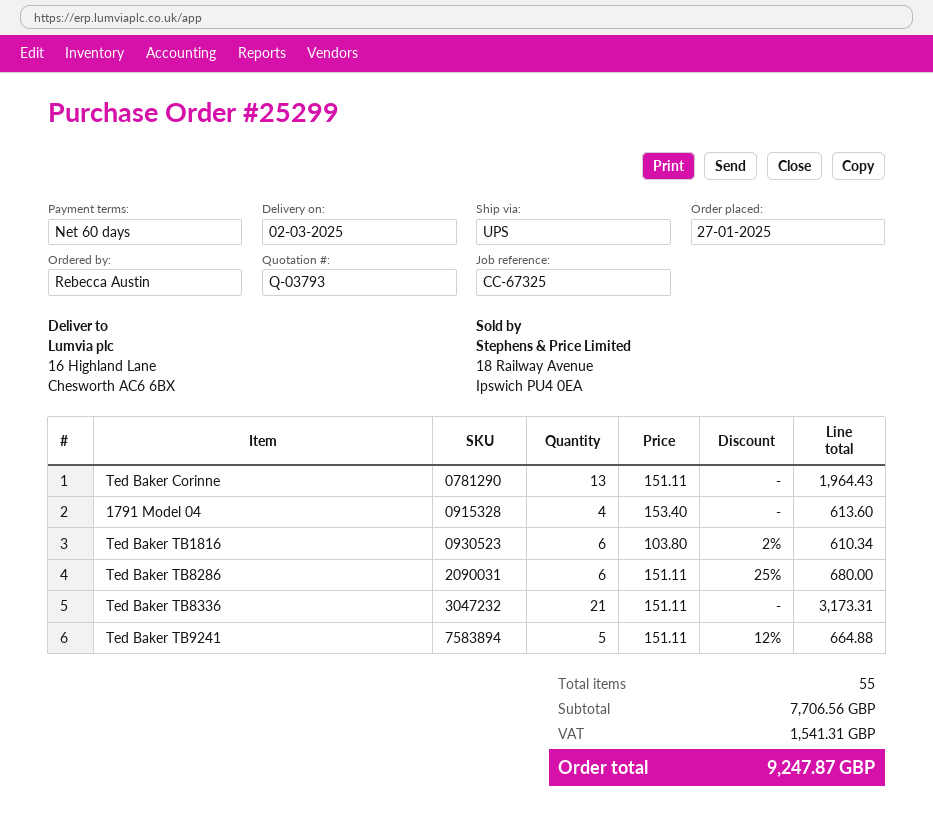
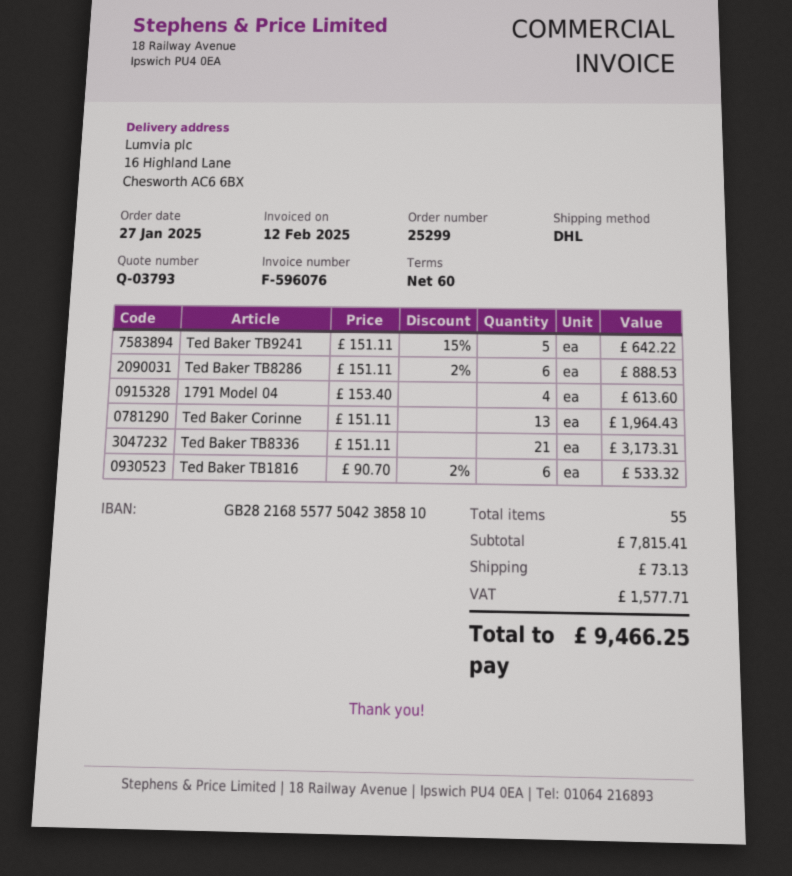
shipping method: UPS -> DHL
Ted Baker TB1816: 6 x 103.80 - 2% = 610.34 -> 6 x 90.70 - 2% = 533.32
Ted Baker TB8286: 6 x 151.11 - 25% = 680.00 -> 6 x 151.11 - 2% = 888.53
Ted Baker TB9241: 5 x 151.11 - 12% = 664.88 -> 5 x 151.11 - 15% = 642.22
subtotal: 7706.56 -> 7815.41
shipping: none -> 73.13
tax: 1541.31 -> 1577.71
total: 9247.87 -> 9466.25

